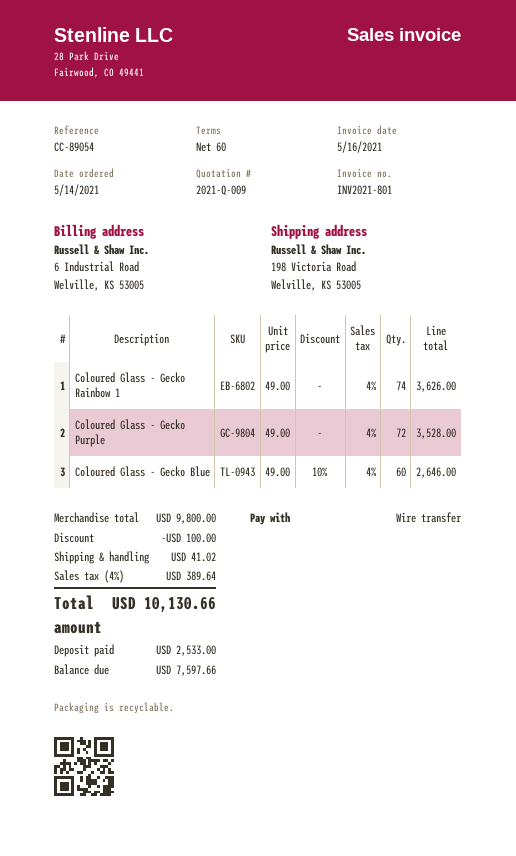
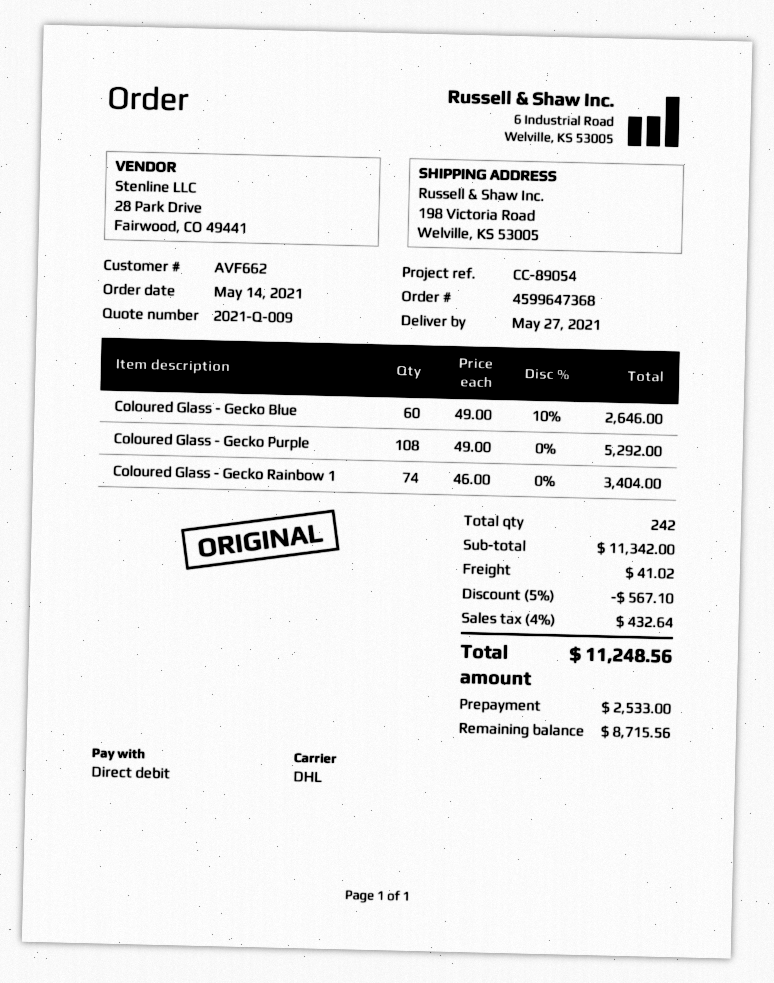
payment method: bank transfer -> direct debit
Coloured Glass - Gecko Rainbow 1: 74 x 49.00 = 3626.00 -> 74 x 46.00 = 3404.00
Coloured Glass - Gecko Purple: 72 x 49.00 = 3528.00 -> 108 x 49.00 = 5292.00
subtotal: 9800.00 -> 11342.00
discount: 100.00 -> 567.10
tax: 4% = 389.64 -> 4% = 432.64
total: 10130.66 -> 11248.56
balance: 7597.66 -> 8715.56

